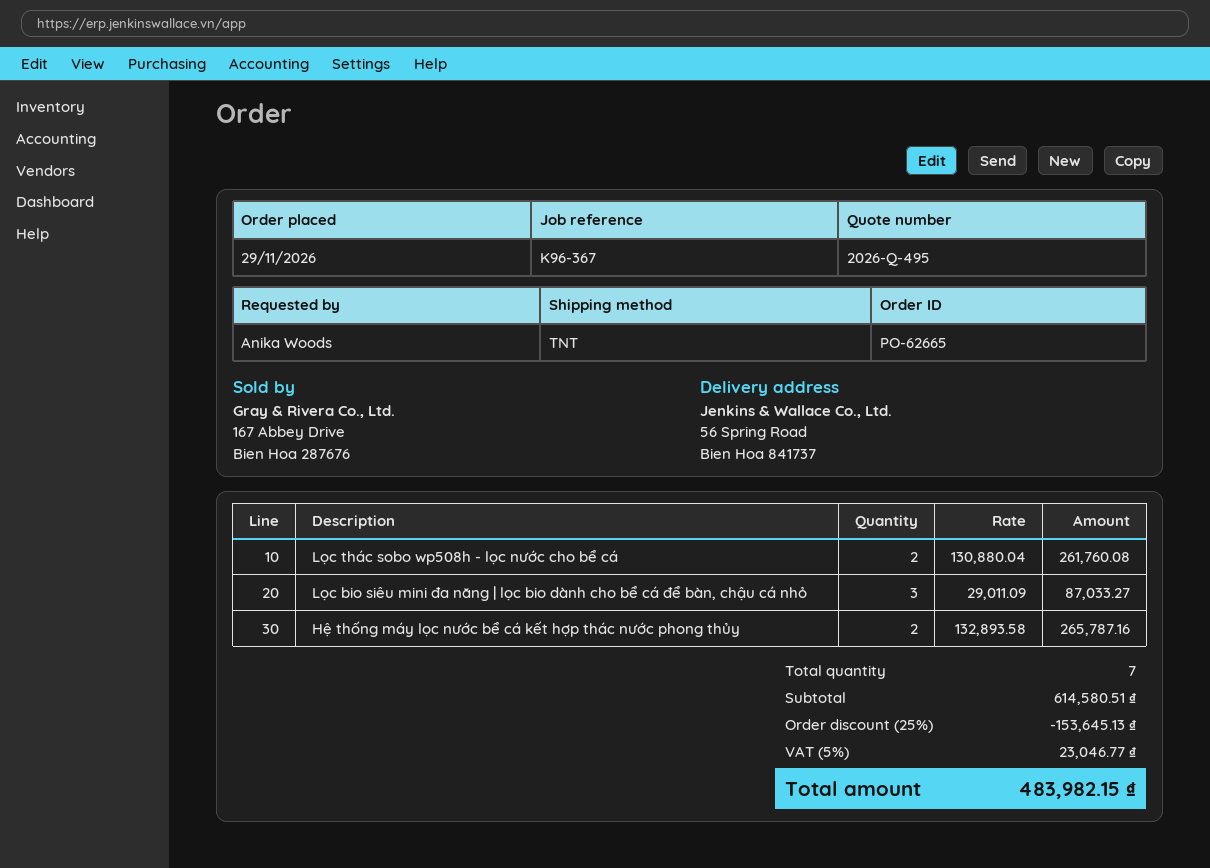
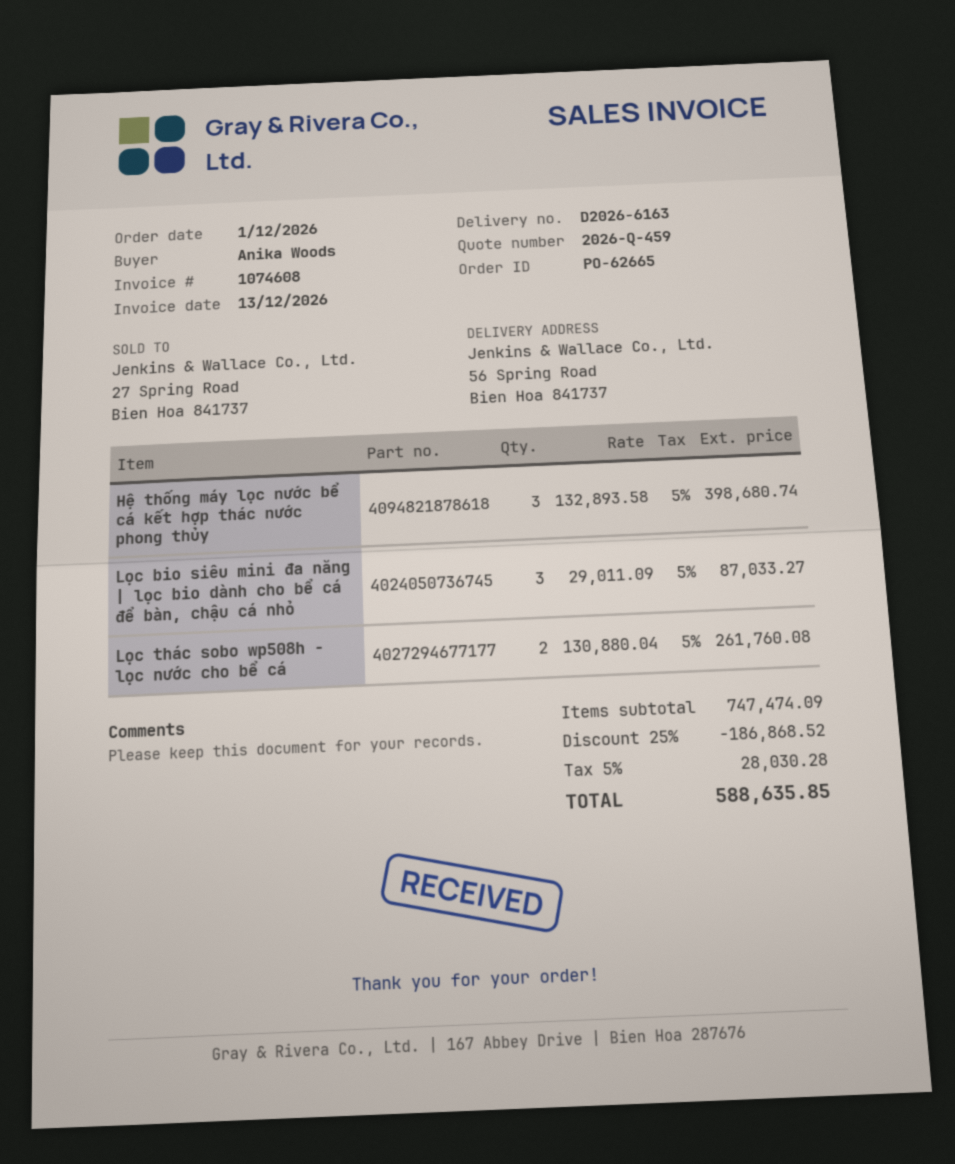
quote number: 2026-Q-495 -> 2026-Q-459
order date: 2026-11-29 -> 2026-12-01
Hệ thống máy lọc nước bể cá kết hợp thác nước phong thủy: 2 x 132893.58 = 265787.16 -> 3 x 132893.58 = 398680.74
subtotal: 614580.51 -> 747474.09
discount: 25% = 153645.13 -> 25% = 186868.52
tax: 5% = 23046.77 -> 5% = 28030.28
total: 483982.15 -> 588635.85

